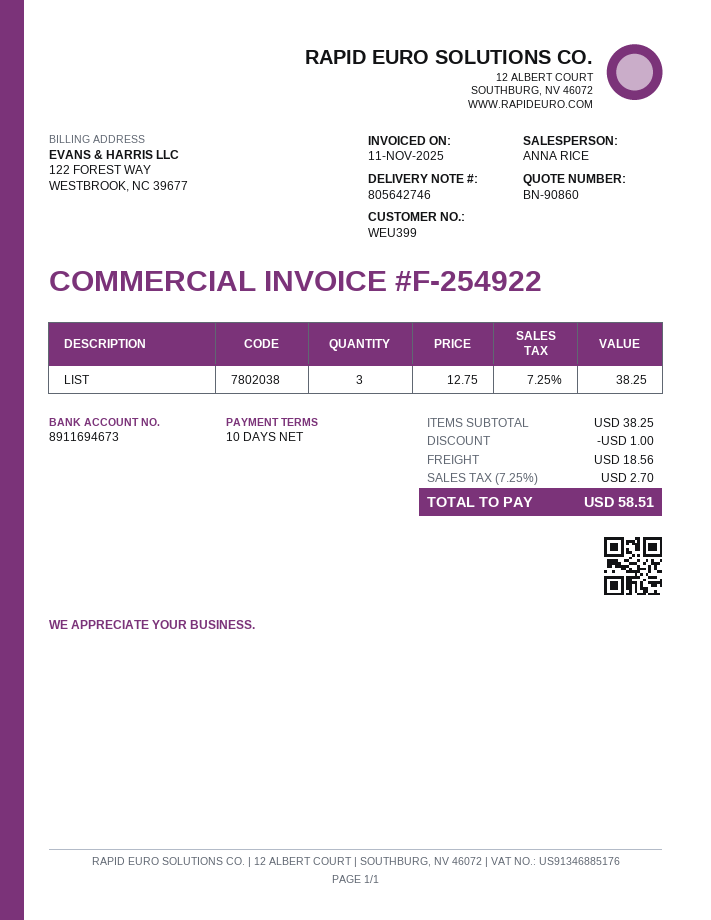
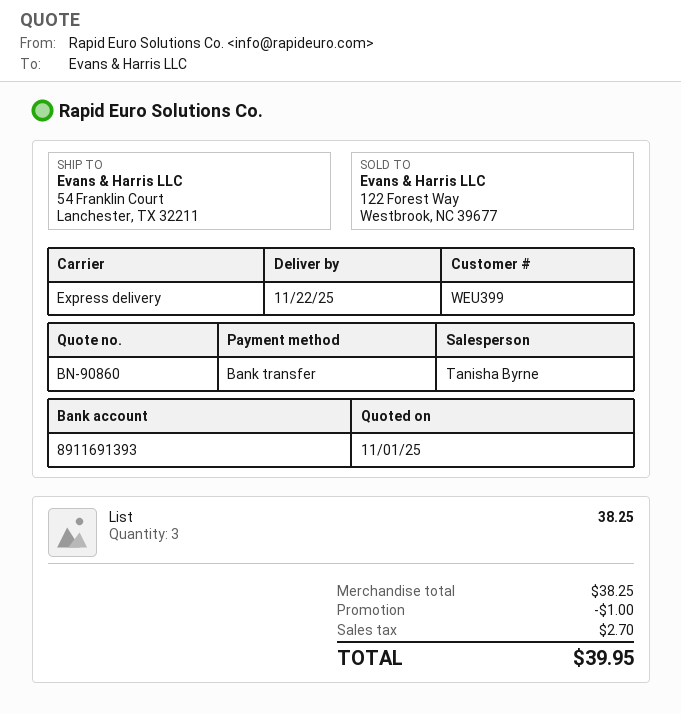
sales rep: ANNA RICE -> Tanisha Byrne
bank account: 8911694673 -> 8911691393
shipping: 18.56 -> none
total: 58.51 -> 39.95

